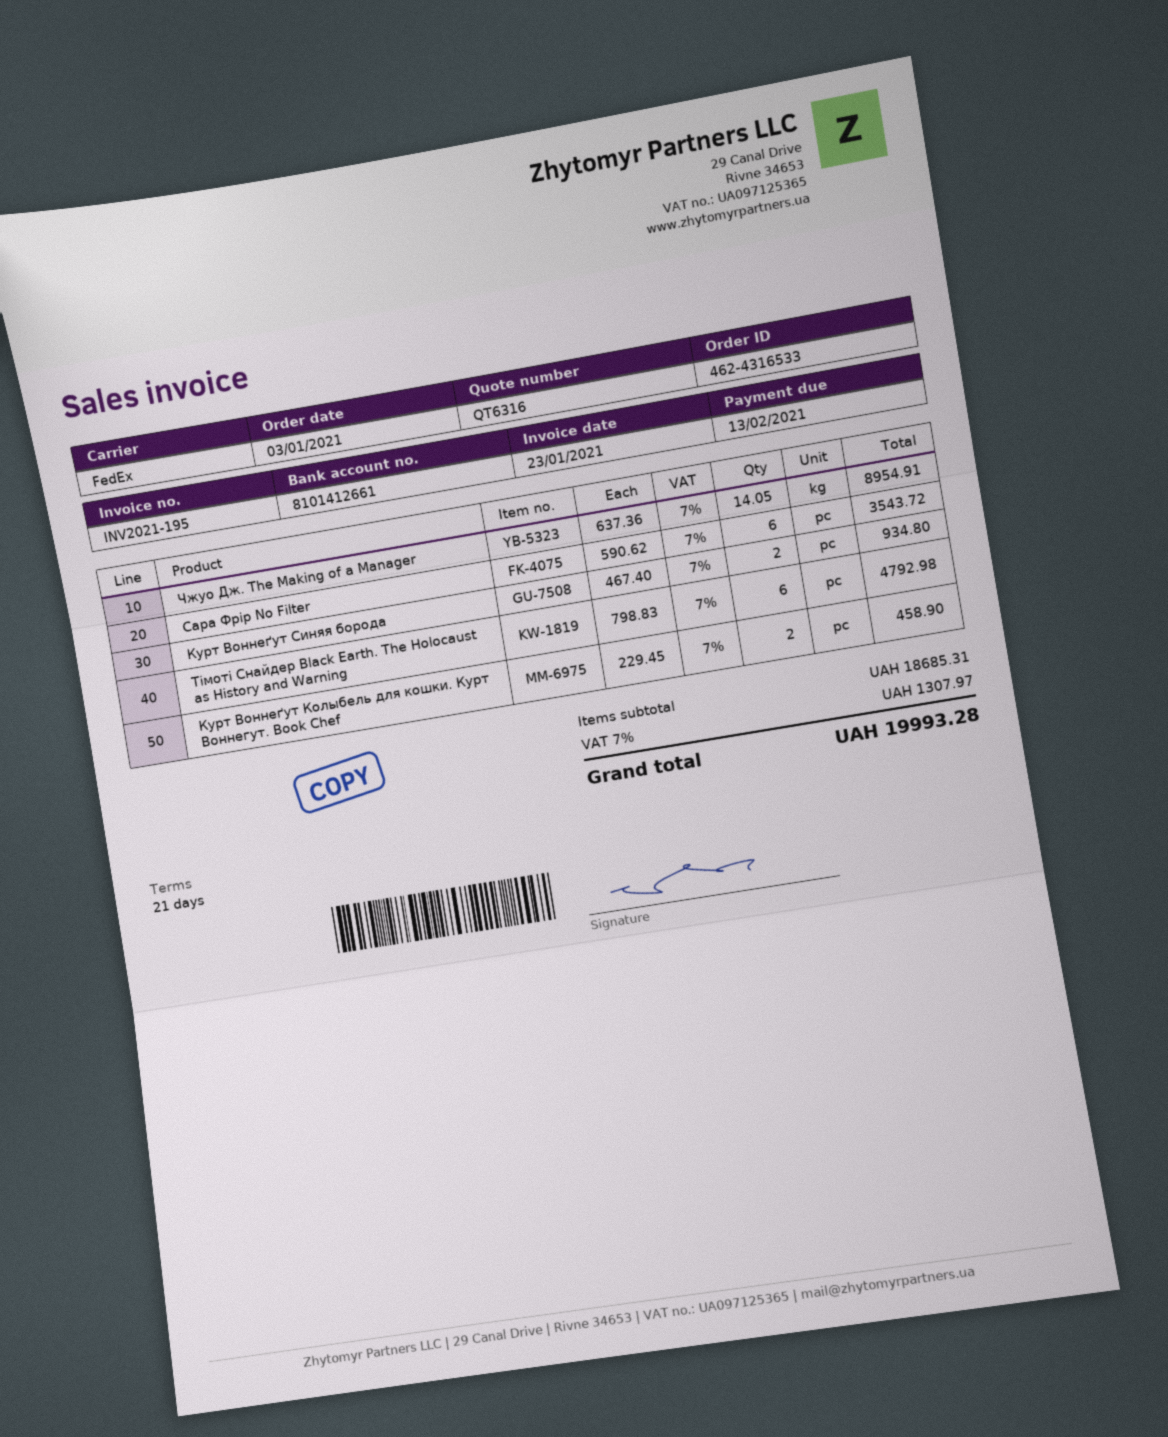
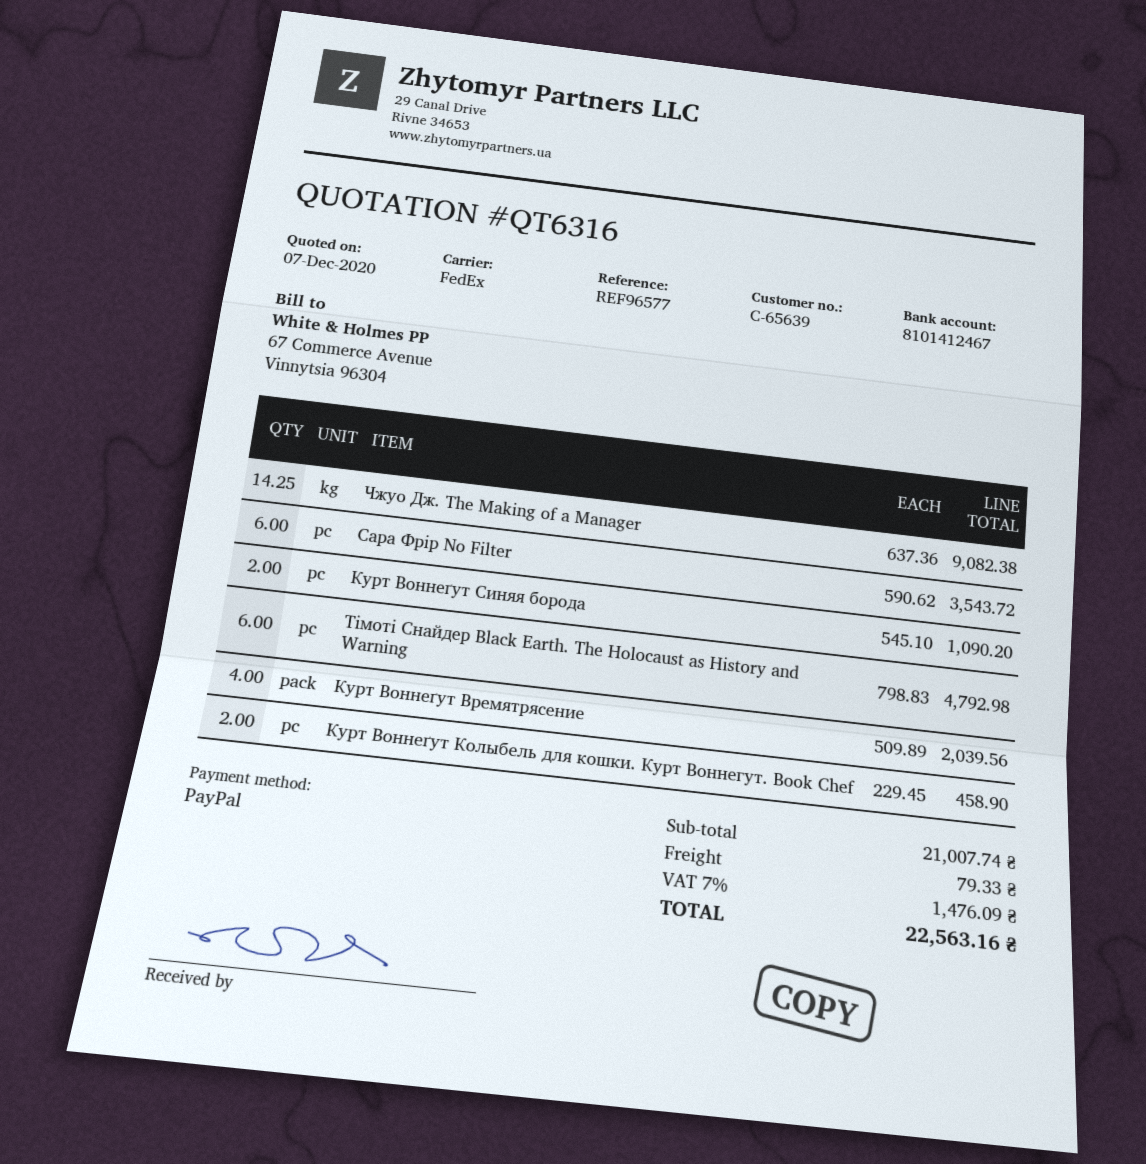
bank account: 8101412661 -> 8101412467
Чжуо Дж. The Making of a Manager: 14.05 x 637.36 = 8954.91 -> 14.25 x 637.36 = 9082.38
Курт Воннеґут Синяя борода: 2 x 467.40 = 934.80 -> 2 x 545.10 = 1090.20
Курт Воннеґут Времятрясение: none -> 4 x 509.89 = 2039.56
subtotal: 18685.31 -> 21007.74
shipping: none -> 79.33
tax: 7% = 1307.97 -> 7% = 1476.09
total: 19993.28 -> 22563.16

